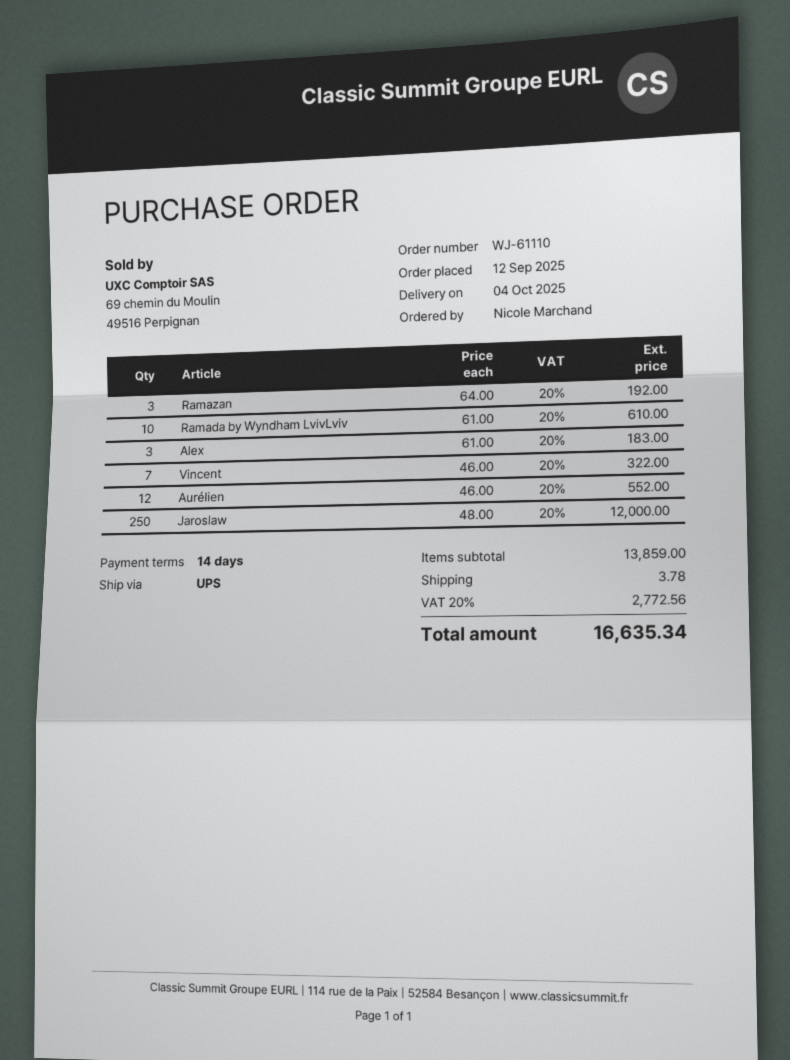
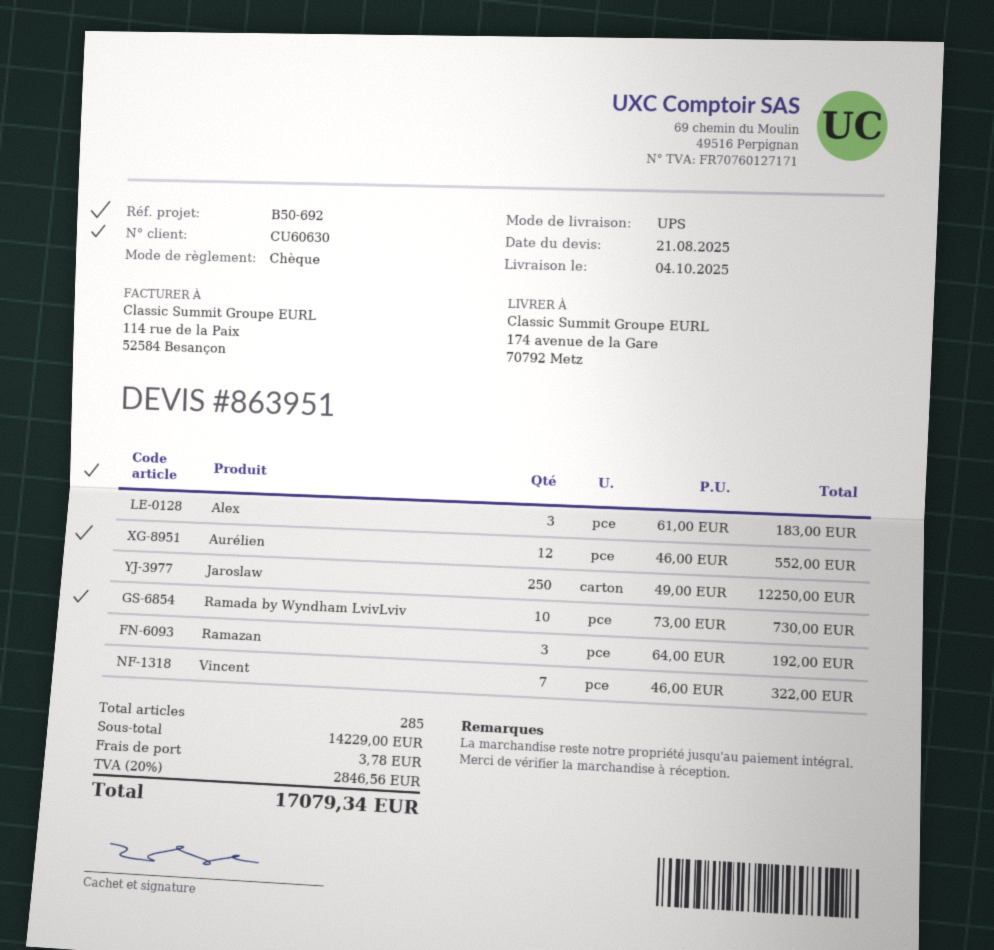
Ramada by Wyndham LvivLviv: 10 x 61.00 = 610.00 -> 10 x 73.00 = 730.00
Jaroslaw: 250 x 48.00 = 12000.00 -> 250 x 49.00 = 12250.00
subtotal: 13859.00 -> 14229.00
tax: 20% = 2772.56 -> 20% = 2846.56
total: 16635.34 -> 17079.34

